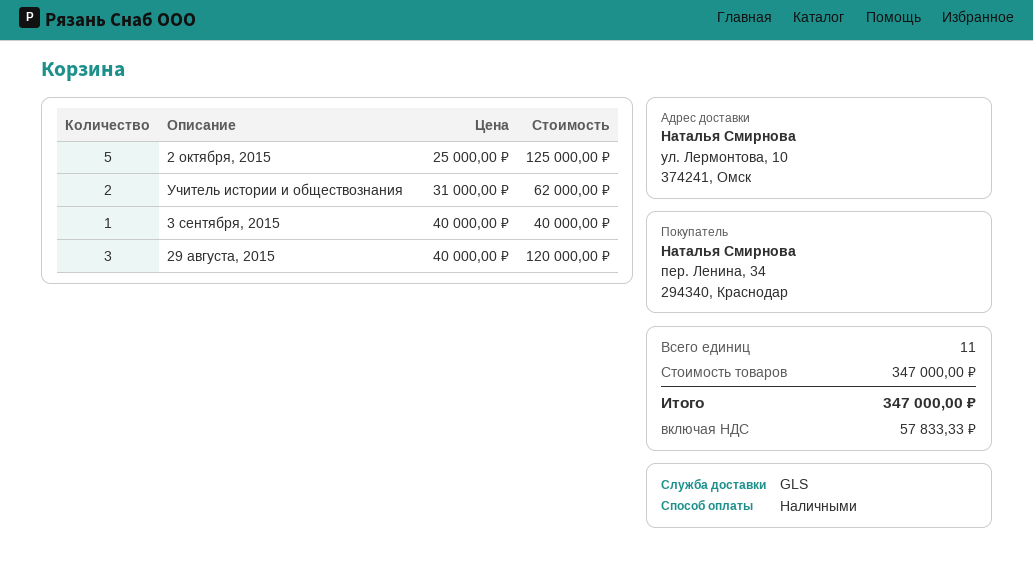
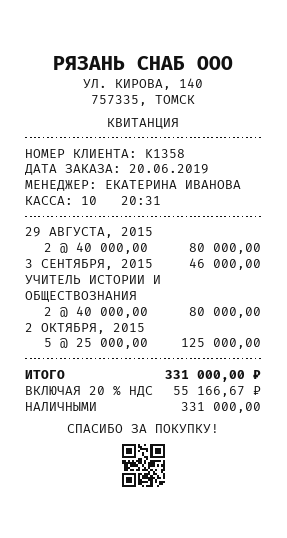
Учитель истории и обществознания: 2 x 31000.00 = 62000.00 -> 2 x 40000.00 = 80000.00
3 сентября, 2015: 1 x 40000.00 = 40000.00 -> 1 x 46000.00 = 46000.00
29 августа, 2015: 3 x 40000.00 = 120000.00 -> 2 x 40000.00 = 80000.00
tax: 57833.33 -> 55166.67
total: 347000.00 -> 331000.00

